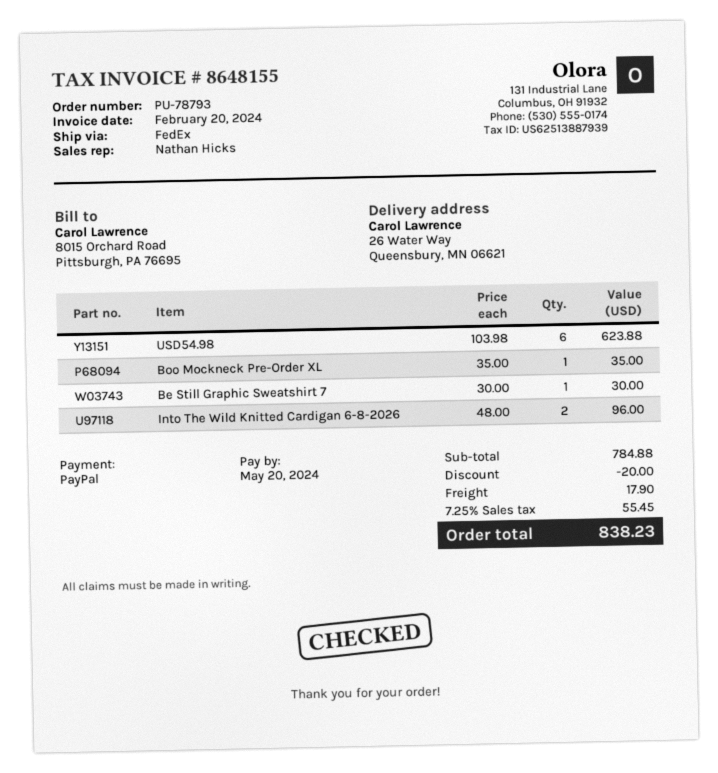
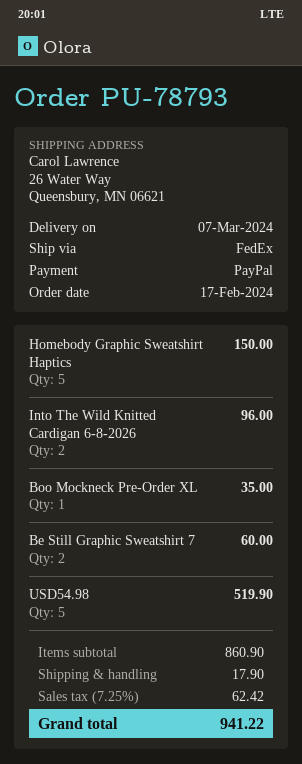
USD54.98: 6 for 623.88 -> 5 for 519.90
Be Still Graphic Sweatshirt 7: 1 for 30.00 -> 2 for 60.00
Homebody Graphic Sweatshirt Haptics: none -> 5 for 150.00
subtotal: 784.88 -> 860.90
discount: 20.00 -> none
tax: 7.25% = 55.45 -> 7.25% = 62.42
total: 838.23 -> 941.22

